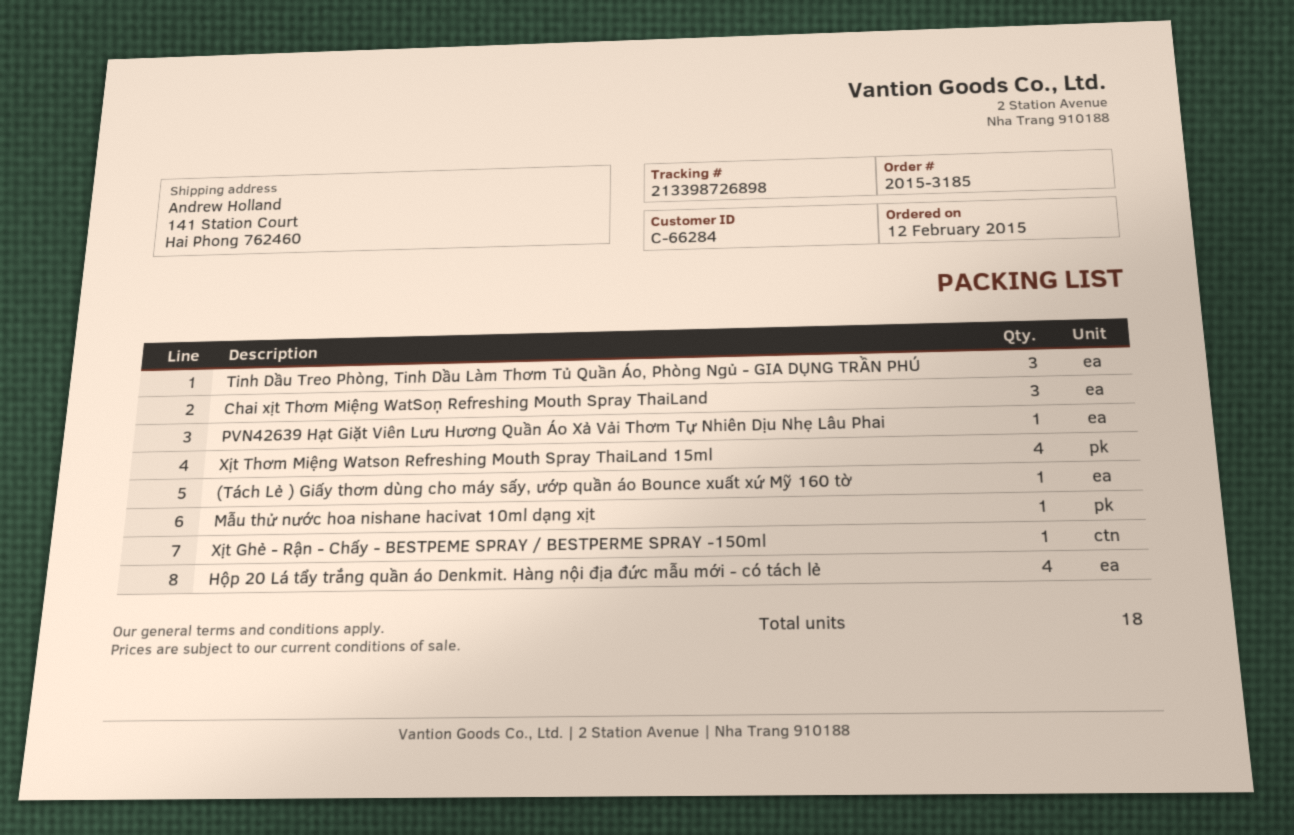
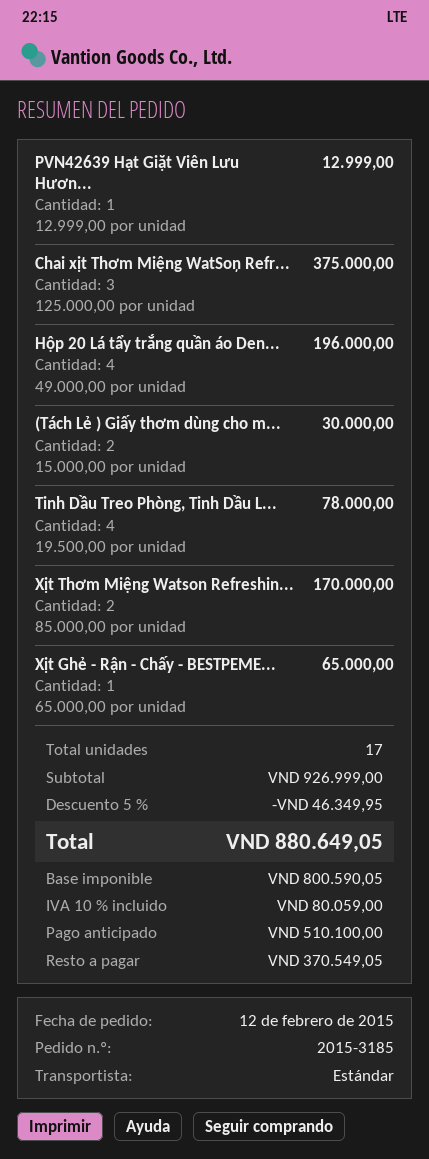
Tinh Dầu Treo Phòng, Tinh Dầu Làm Thơm Tủ Quần Áo, Phòng Ngủ - GIA DỤNG TRẦN PHÚ: 3 -> 4
Xịt Thơm Miệng Watson Refreshing Mouth Spray ThaiLand 15ml: 4 -> 2
(Tách Lẻ ) Giấy thơm dùng cho máy sấy, ướp quần áo Bounce xuất xứ Mỹ 160 tờ: 1 -> 2
Mẫu thử nước hoa nishane hacivat 10ml dạng xịt: 1 -> none
total quantity: 18 -> 17

